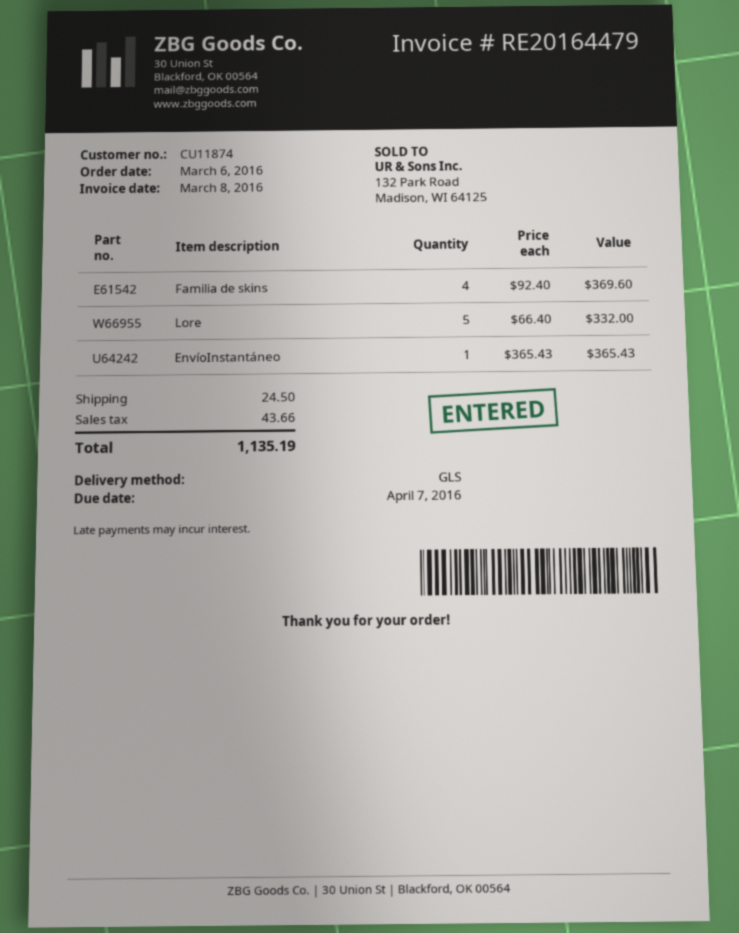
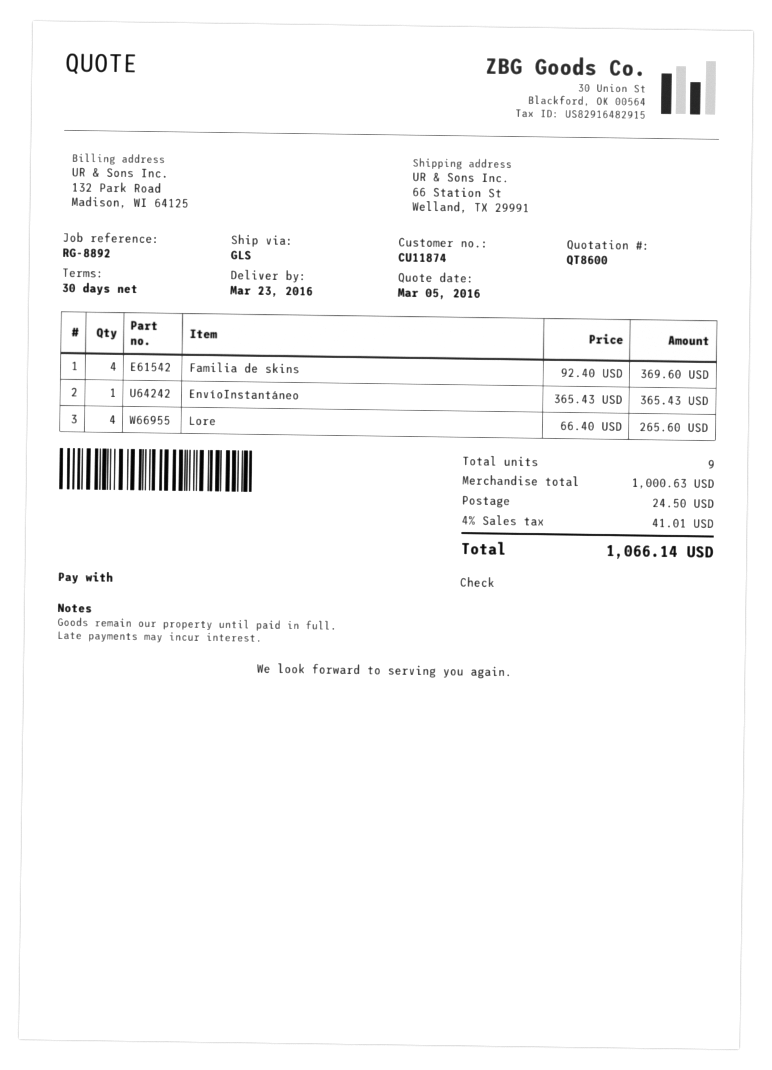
Lore: 5 x 66.40 = 332.00 -> 4 x 66.40 = 265.60
tax: 43.66 -> 41.01
total: 1135.19 -> 1066.14

